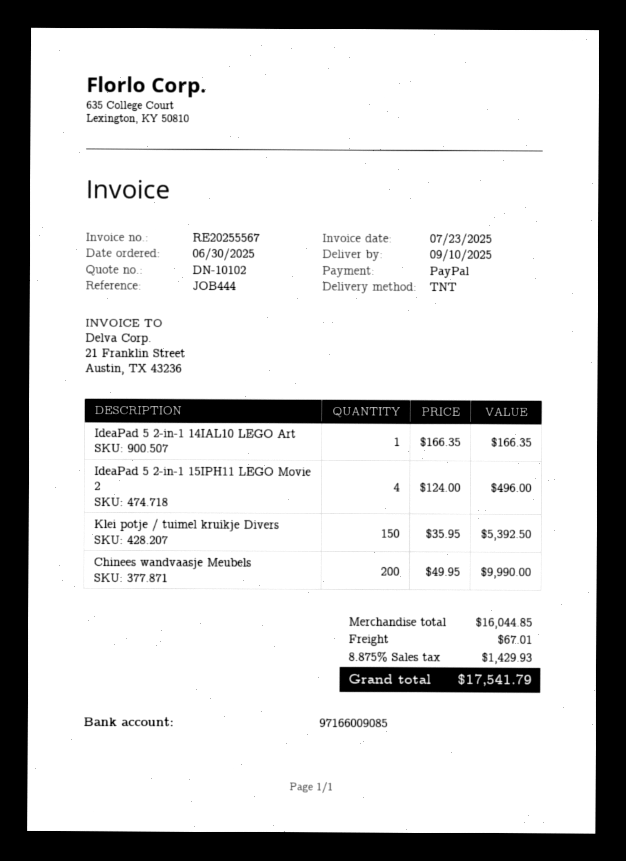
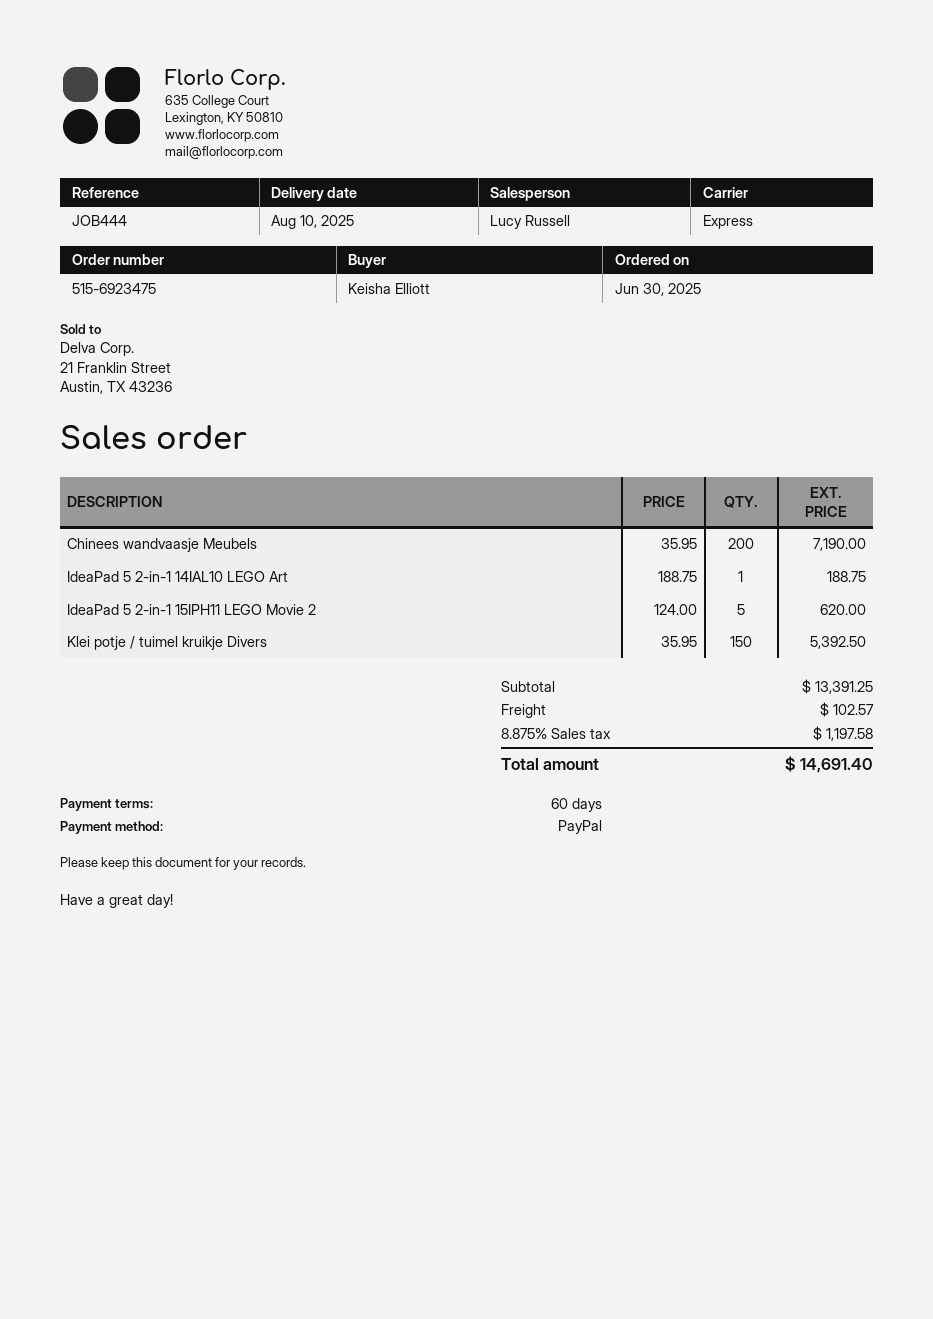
delivery date: 2025-09-10 -> 2025-08-10
shipping method: TNT -> express
IdeaPad 5 2-in-1 14IAL10 LEGO Art: 1 x 166.35 = 166.35 -> 1 x 188.75 = 188.75
IdeaPad 5 2-in-1 15IPH11 LEGO Movie 2: 4 x 124.00 = 496.00 -> 5 x 124.00 = 620.00
Chinees wandvaasje Meubels: 200 x 49.95 = 9990.00 -> 200 x 35.95 = 7190.00
subtotal: 16044.85 -> 13391.25
shipping: 67.01 -> 102.57
tax: 8.875% = 1429.93 -> 8.875% = 1197.58
total: 17541.79 -> 14691.40

